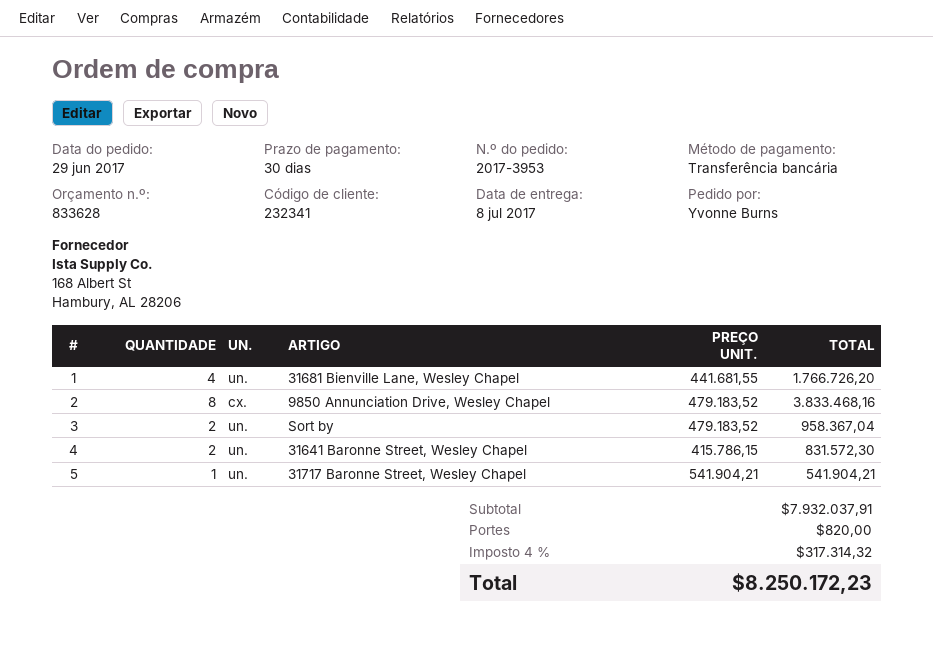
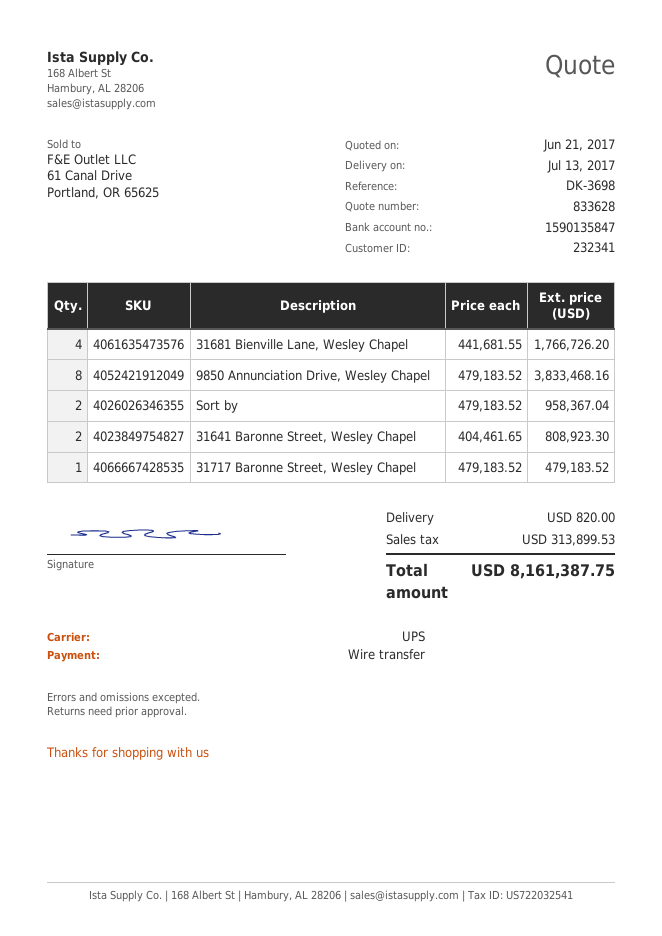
delivery date: 2017-07-08 -> 2017-07-13
31641 Baronne Street, Wesley Chapel: 2 x 415786.15 = 831572.30 -> 2 x 404461.65 = 808923.30
31717 Baronne Street, Wesley Chapel: 1 x 541904.21 = 541904.21 -> 1 x 479183.52 = 479183.52
tax: 317314.32 -> 313899.53
total: 8250172.23 -> 8161387.75

